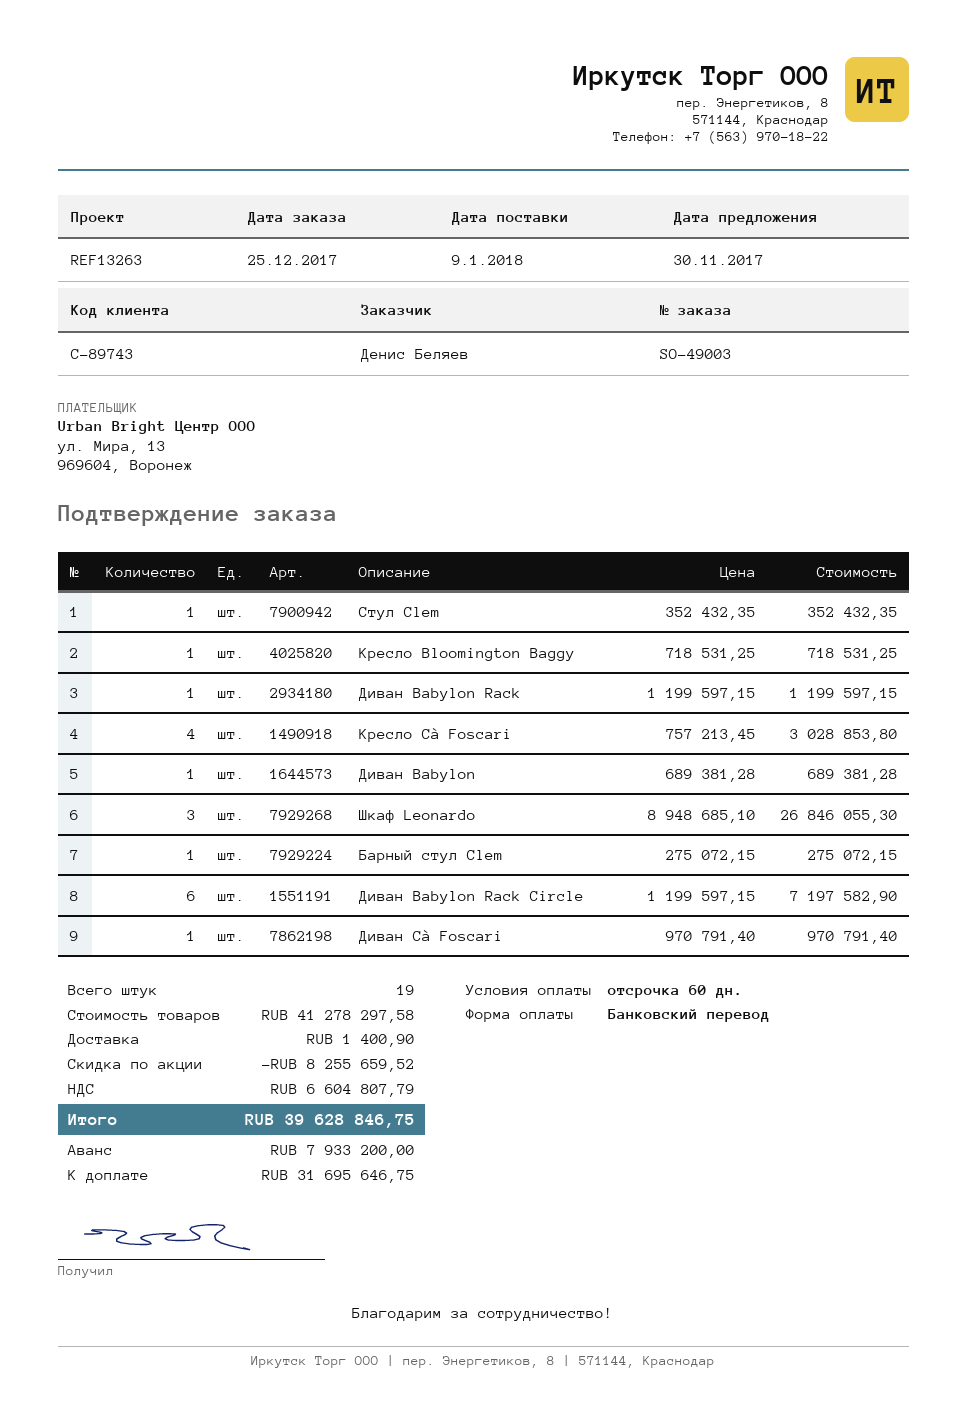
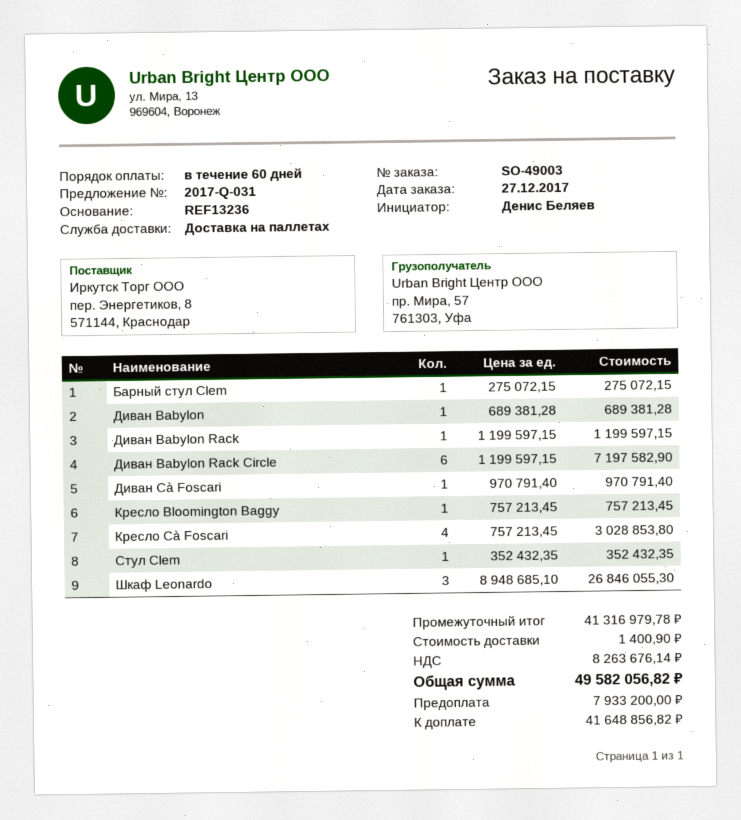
order date: 2017-12-25 -> 2017-12-27
reference: REF13263 -> REF13236
Кресло Bloomington Baggy: 1 x 718531.25 = 718531.25 -> 1 x 757213.45 = 757213.45
subtotal: 41278297.58 -> 41316979.78
discount: 8255659.52 -> none
tax: 6604807.79 -> 8263676.14
total: 39628846.75 -> 49582056.82
balance: 31695646.75 -> 41648856.82

